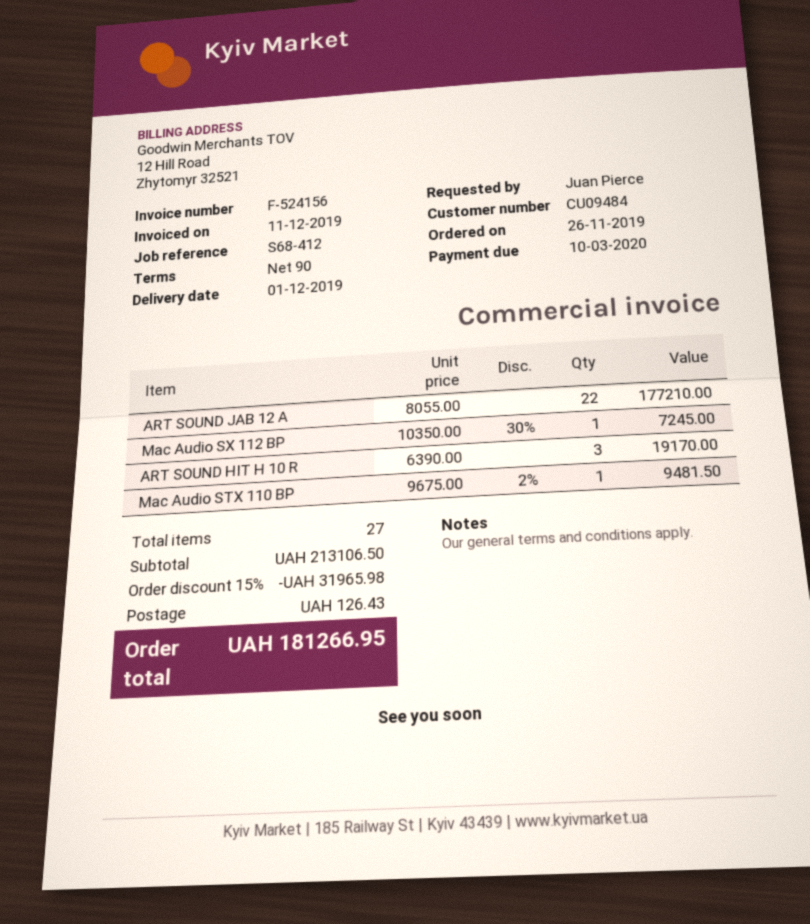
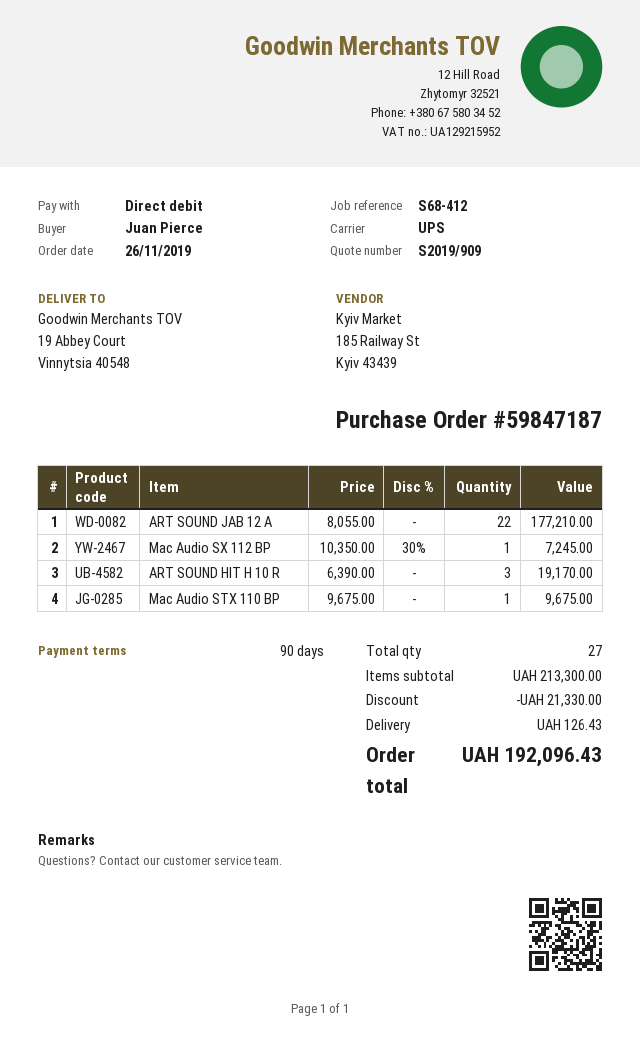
Mac Audio STX 110 BP: 1 x 9675.00 - 2% = 9481.50 -> 1 x 9675.00 = 9675.00
subtotal: 213106.50 -> 213300.00
discount: 31965.98 -> 21330.00
total: 181266.95 -> 192096.43

